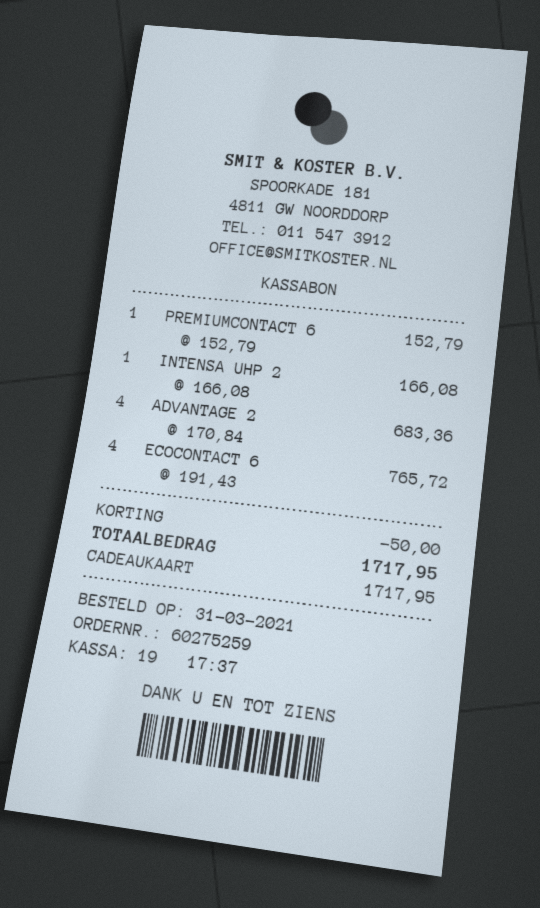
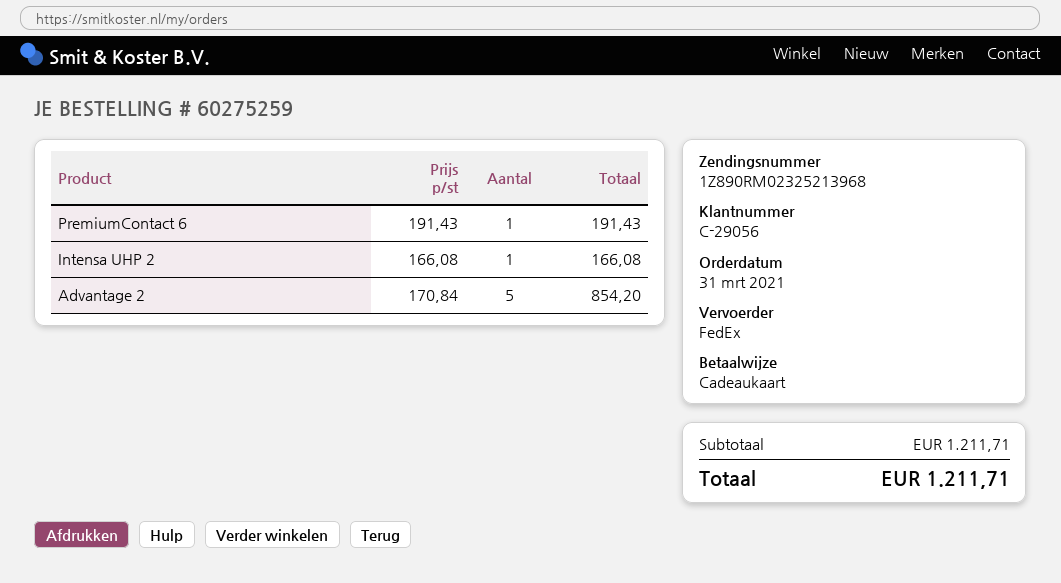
PREMIUMCONTACT 6: 1 x 152.79 = 152.79 -> 1 x 191.43 = 191.43
ADVANTAGE 2: 4 x 170.84 = 683.36 -> 5 x 170.84 = 854.20
ECOCONTACT 6: 4 x 191.43 = 765.72 -> none
discount: 50.00 -> none
total: 1717.95 -> 1211.71

